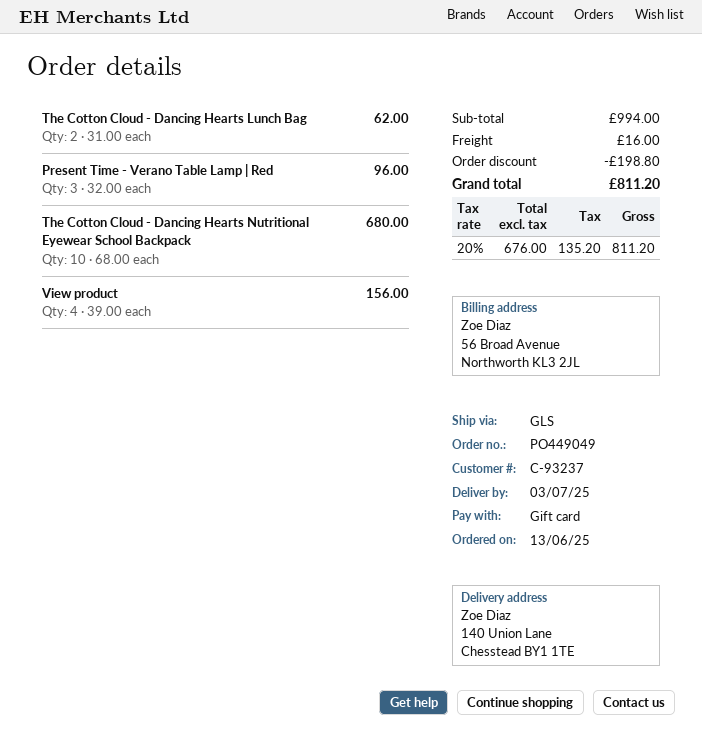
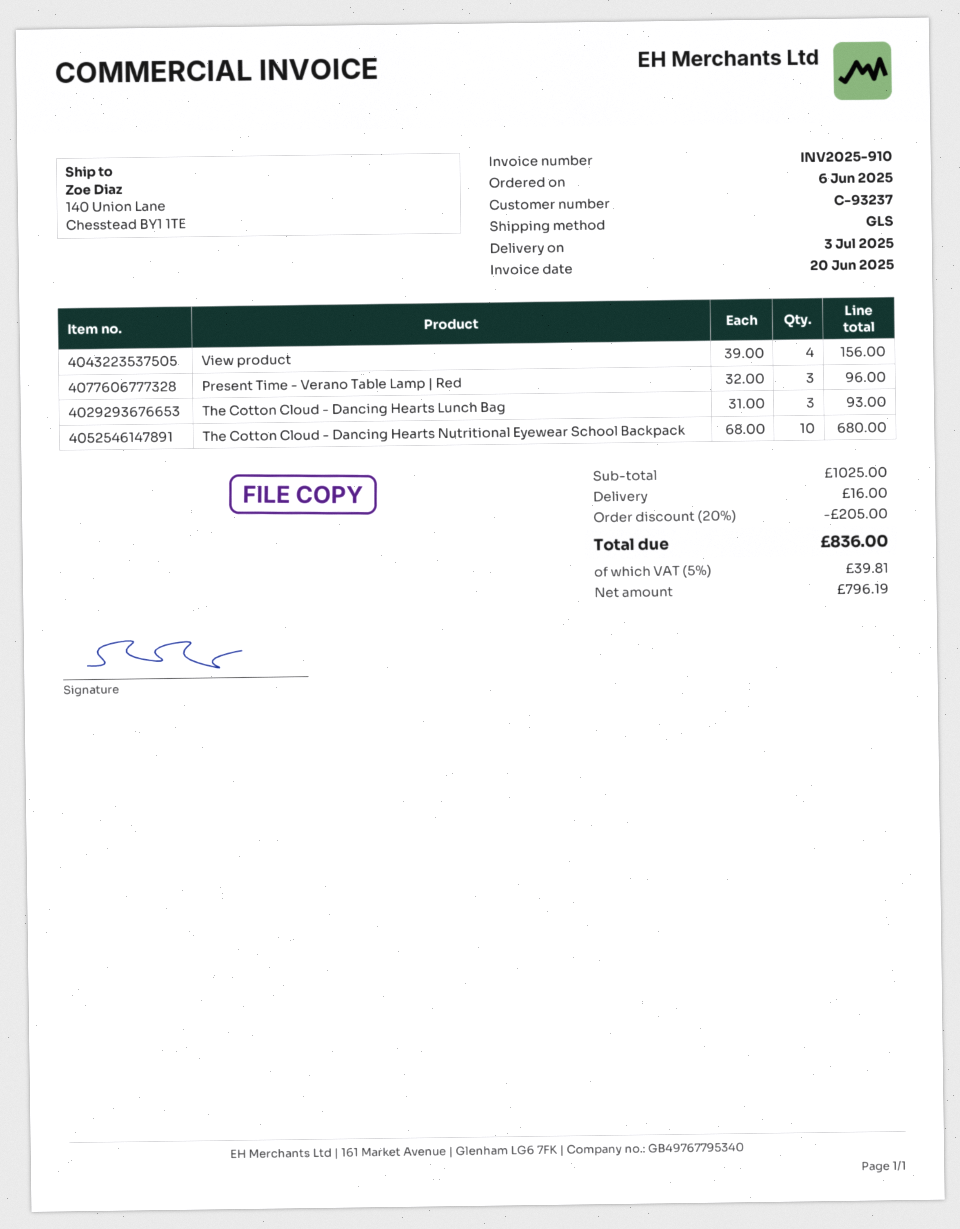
order date: 2025-06-13 -> 2025-06-06
The Cotton Cloud - Dancing Hearts Lunch Bag: 2 x 31.00 = 62.00 -> 3 x 31.00 = 93.00
subtotal: 994.00 -> 1025.00
discount: 198.80 -> 205.00
net: 676.00 -> 796.19
tax: 20% = 135.20 -> 5% = 39.81
total: 811.20 -> 836.00

